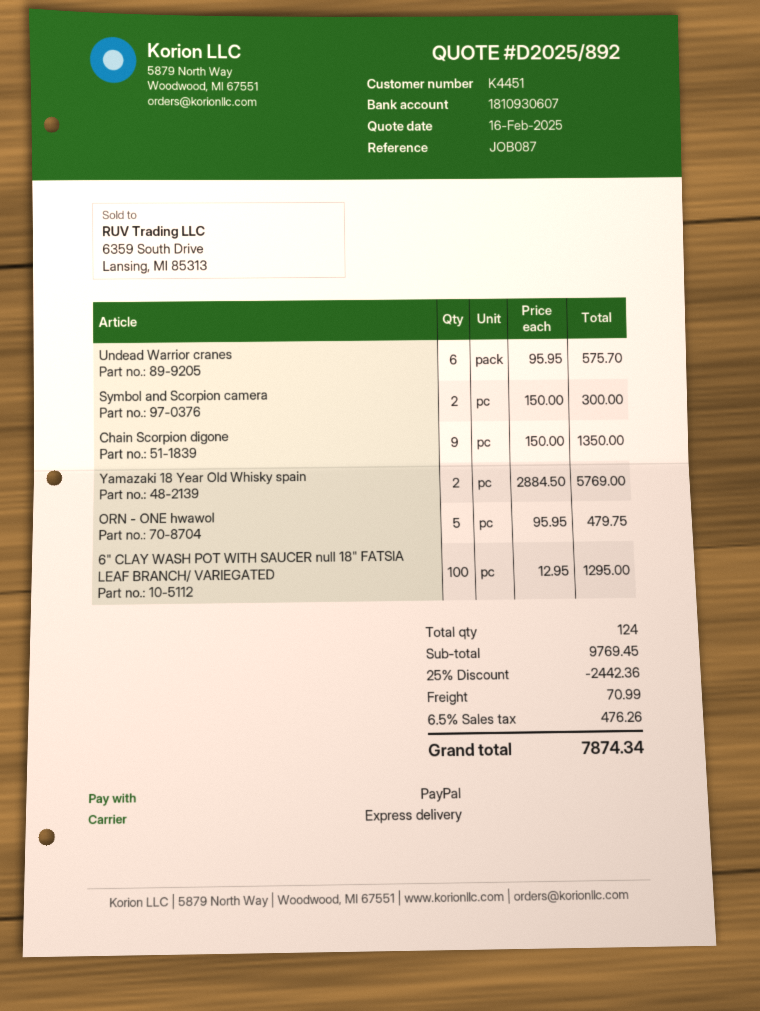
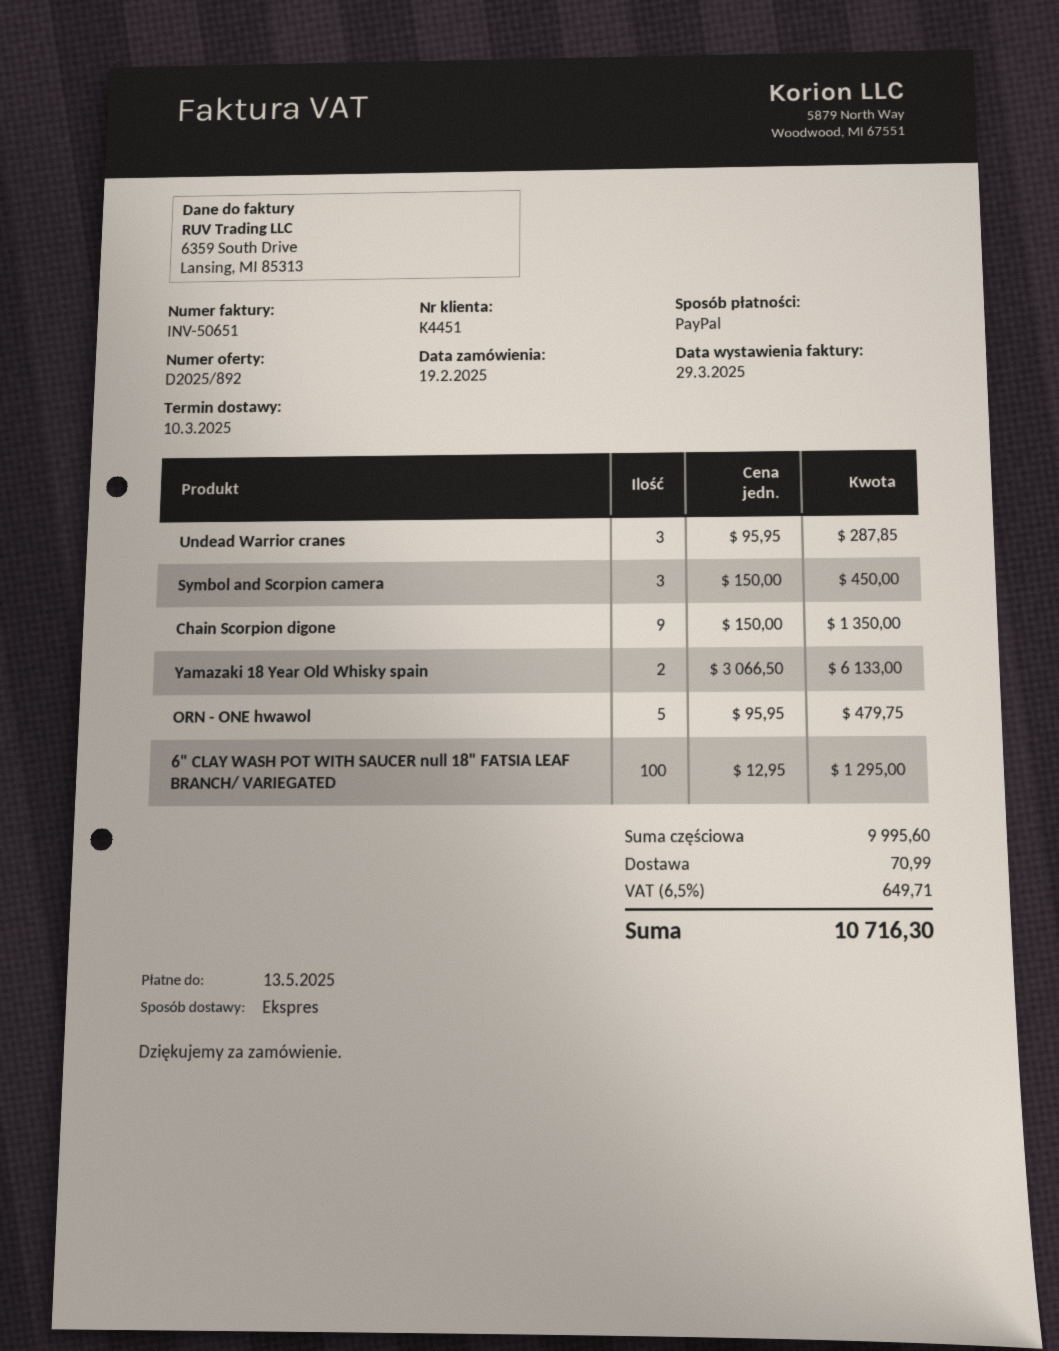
Undead Warrior cranes: 6 x 95.95 = 575.70 -> 3 x 95.95 = 287.85
Symbol and Scorpion camera: 2 x 150.00 = 300.00 -> 3 x 150.00 = 450.00
Yamazaki 18 Year Old Whisky spain: 2 x 2884.50 = 5769.00 -> 2 x 3066.50 = 6133.00
subtotal: 9769.45 -> 9995.60
discount: 25% = 2442.36 -> none
tax: 6.5% = 476.26 -> 6.5% = 649.71
total: 7874.34 -> 10716.30

